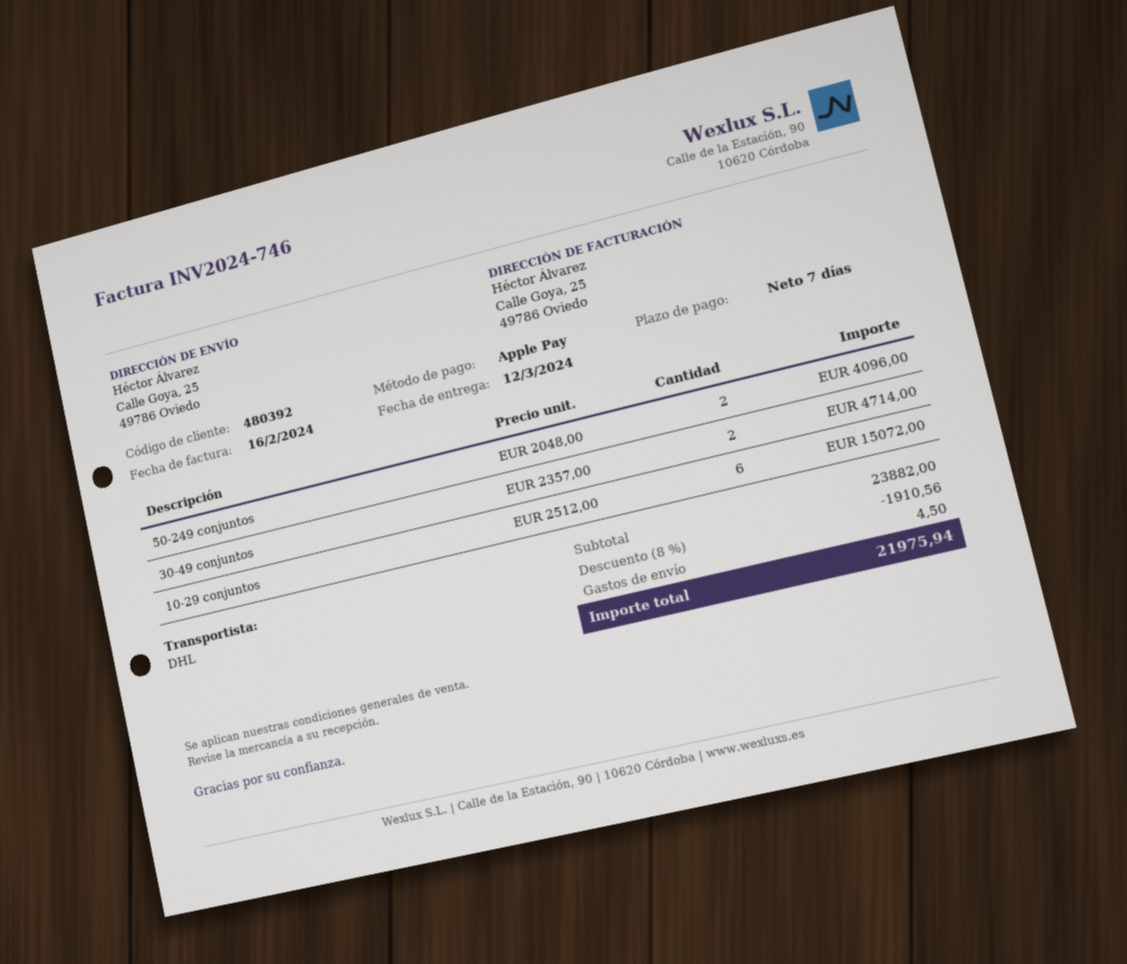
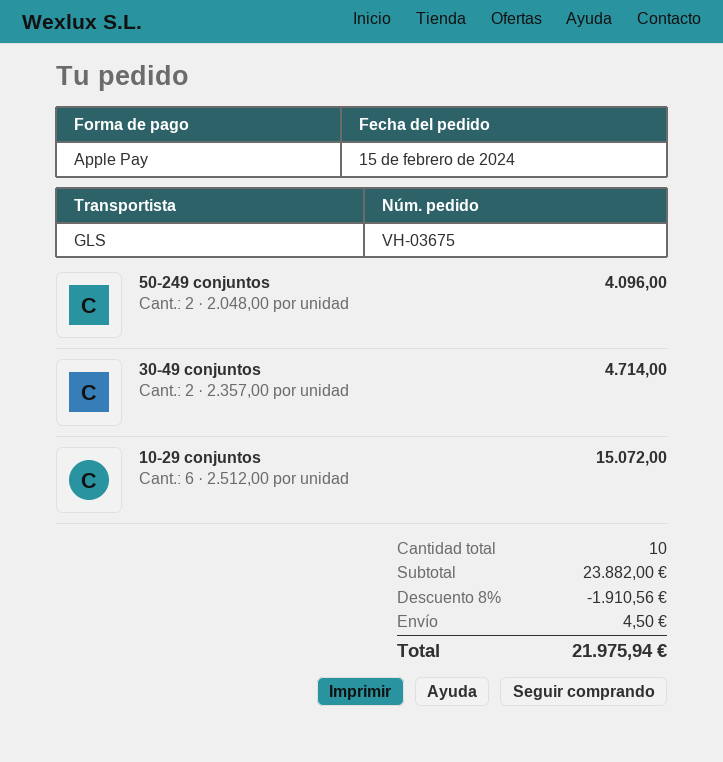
shipping method: DHL -> GLS

